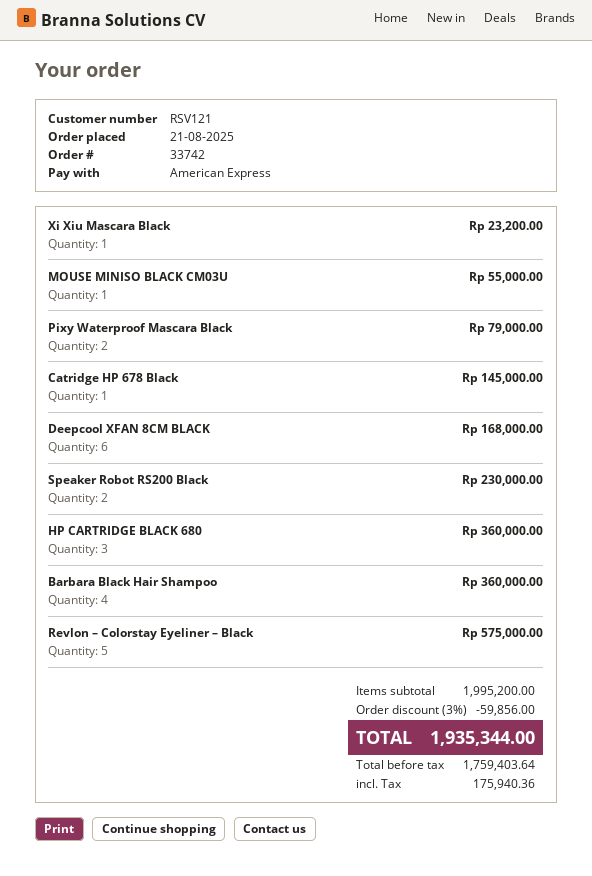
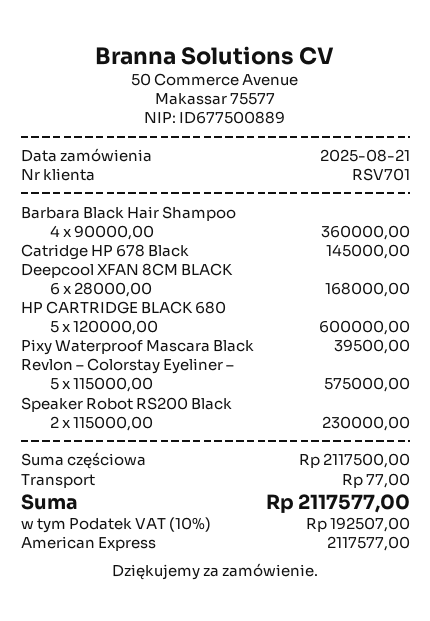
customer number: RSV121 -> RSV701
Xi Xiu Mascara Black: 1 for 23200.00 -> none
MOUSE MINISO BLACK CM03U: 1 for 55000.00 -> none
Pixy Waterproof Mascara Black: 2 for 79000.00 -> 1 for 39500.00
HP CARTRIDGE BLACK 680: 3 for 360000.00 -> 5 for 600000.00
subtotal: 1995200.00 -> 2117500.00
discount: 3% = 59856.00 -> none
shipping: none -> 77.00
tax: 175940.36 -> 192507.00
total: 1935344.00 -> 2117577.00

